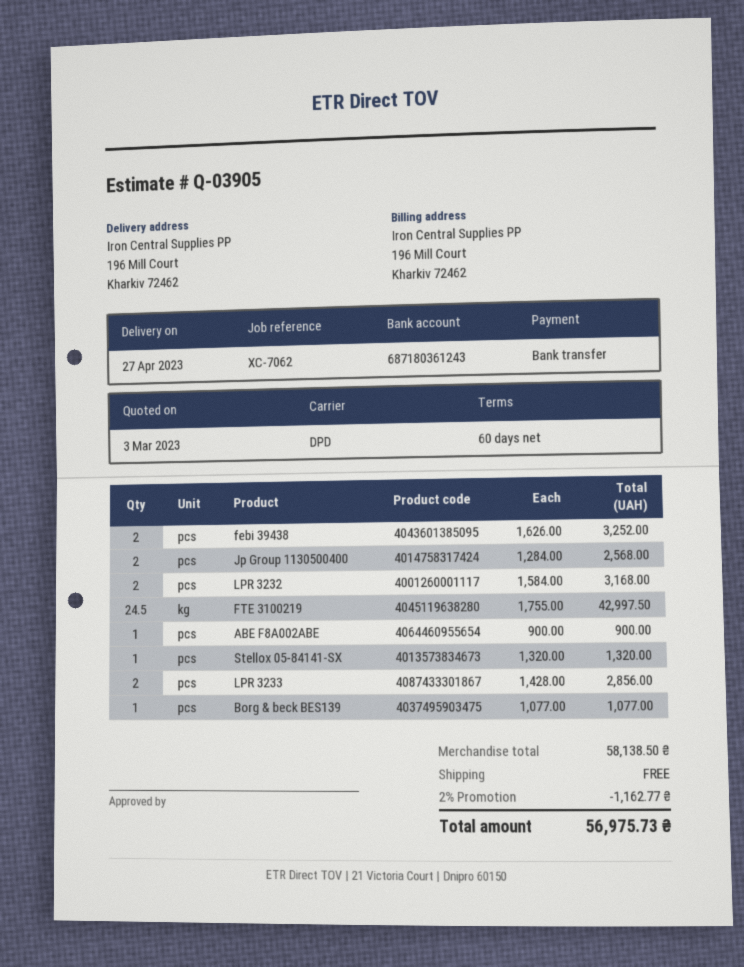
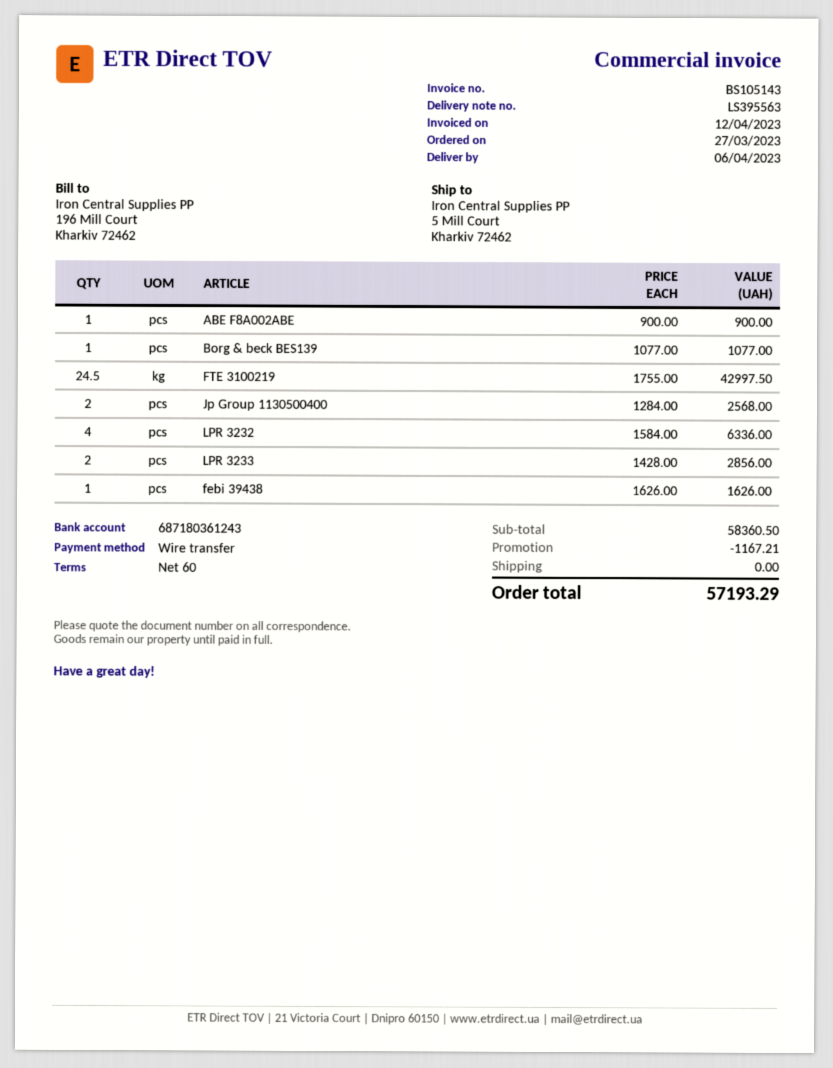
delivery date: 2023-04-27 -> 2023-04-06
ship to: 196 Mill Court, Kharkiv 72462 -> 5 Mill Court, Kharkiv 72462
febi 39438: 2 x 1626.00 = 3252.00 -> 1 x 1626.00 = 1626.00
LPR 3232: 2 x 1584.00 = 3168.00 -> 4 x 1584.00 = 6336.00
Stellox 05-84141-SX: 1 x 1320.00 = 1320.00 -> none
subtotal: 58138.50 -> 58360.50
discount: 1162.77 -> 1167.21
total: 56975.73 -> 57193.29

